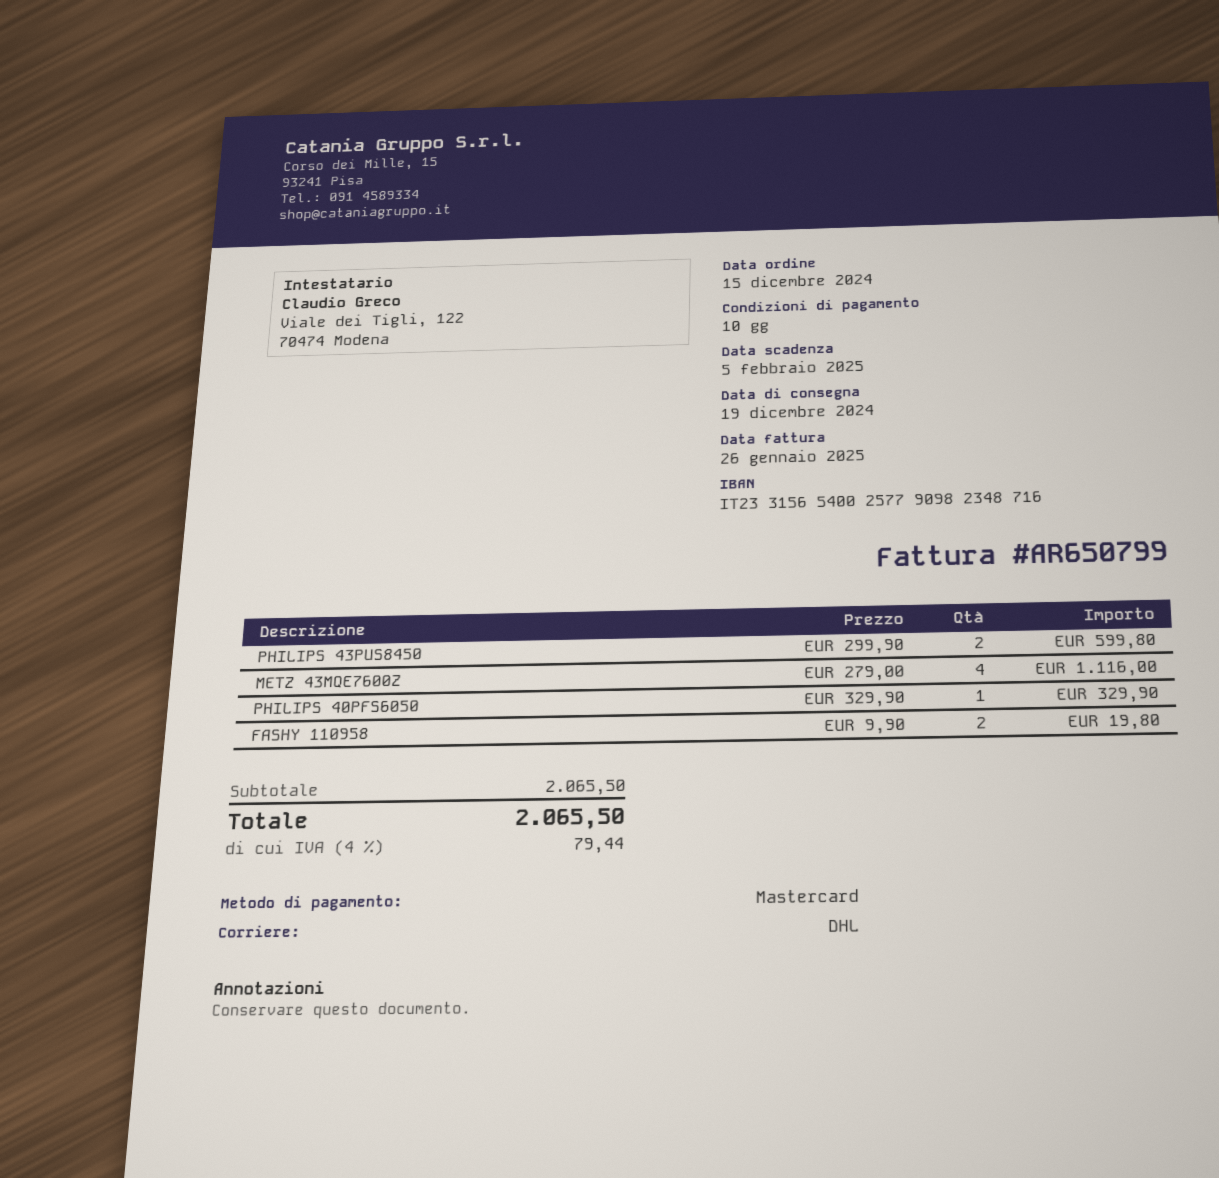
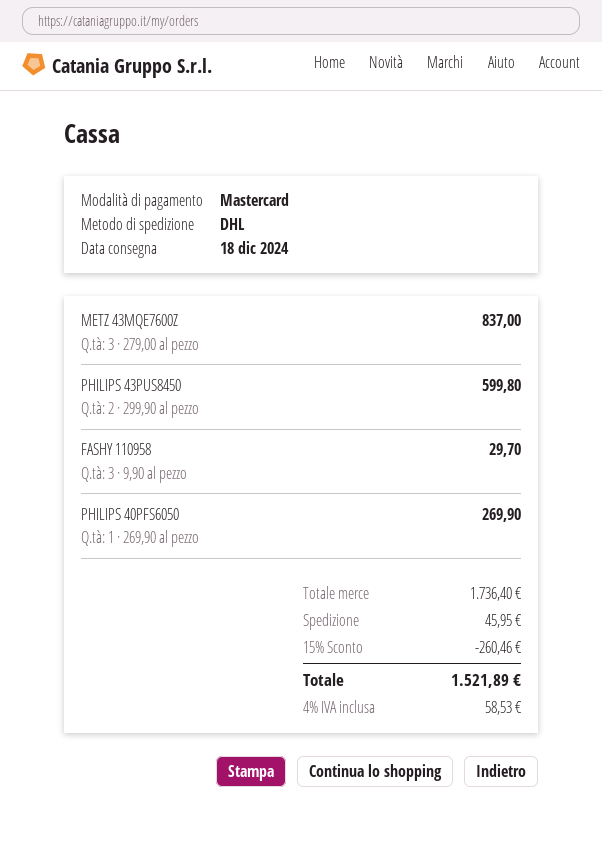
delivery date: 2024-12-19 -> 2024-12-18
METZ 43MQE7600Z: 4 x 279.00 = 1116.00 -> 3 x 279.00 = 837.00
PHILIPS 40PFS6050: 1 x 329.90 = 329.90 -> 1 x 269.90 = 269.90
FASHY 110958: 2 x 9.90 = 19.80 -> 3 x 9.90 = 29.70
subtotal: 2065.50 -> 1736.40
discount: none -> 15% = 260.46
shipping: none -> 45.95
tax: 4% = 79.44 -> 4% = 58.53
total: 2065.50 -> 1521.89

